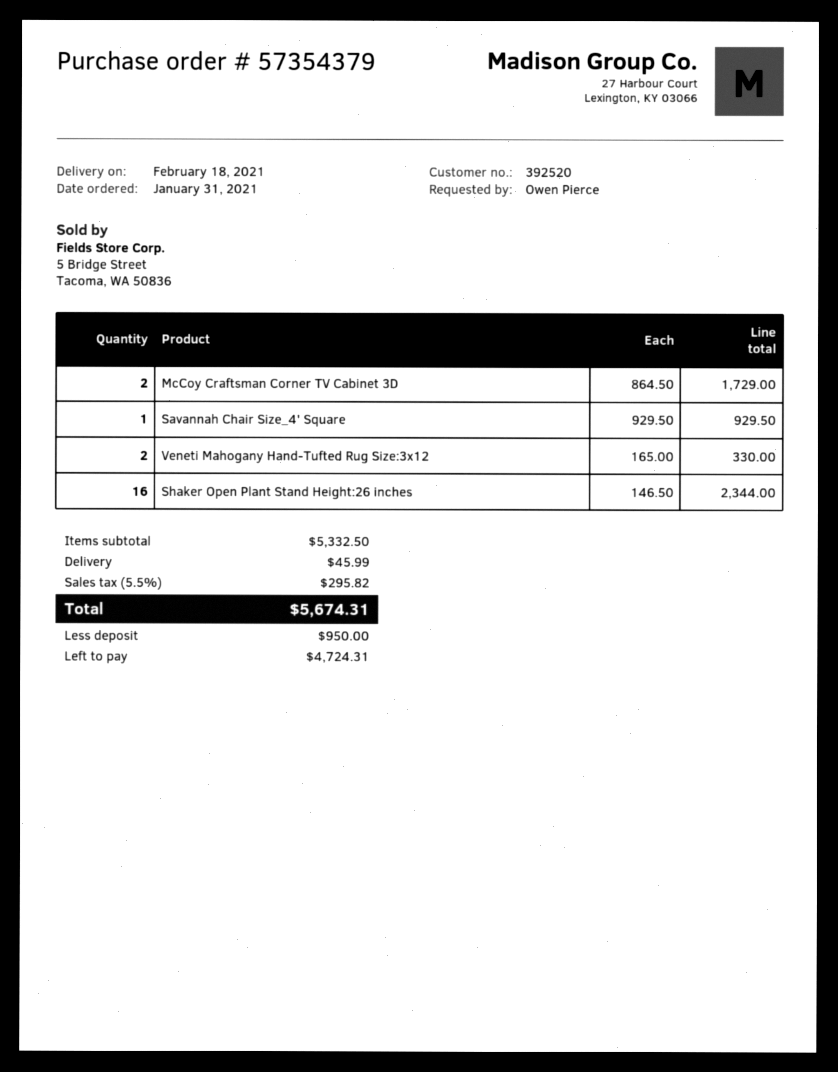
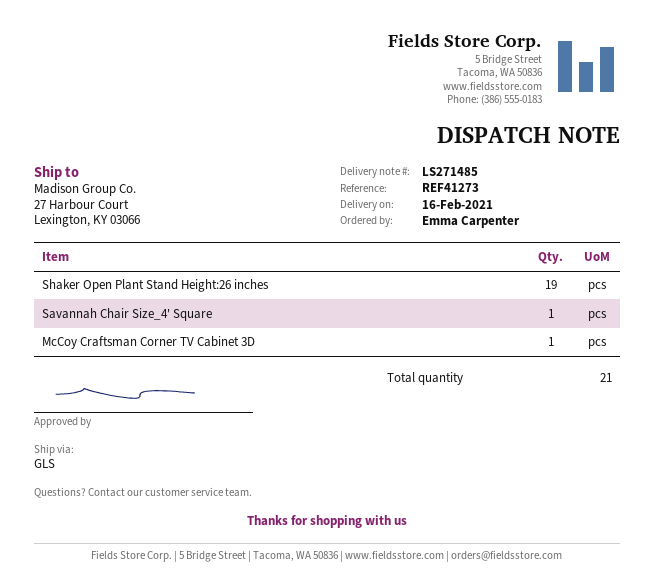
delivery date: 2021-02-18 -> 2021-02-16
ordered by: Owen Pierce -> Emma Carpenter
McCoy Craftsman Corner TV Cabinet 3D: 2 -> 1
Veneti Mahogany Hand-Tufted Rug Size:3x12: 2 -> none
Shaker Open Plant Stand Height:26 inches: 16 -> 19

